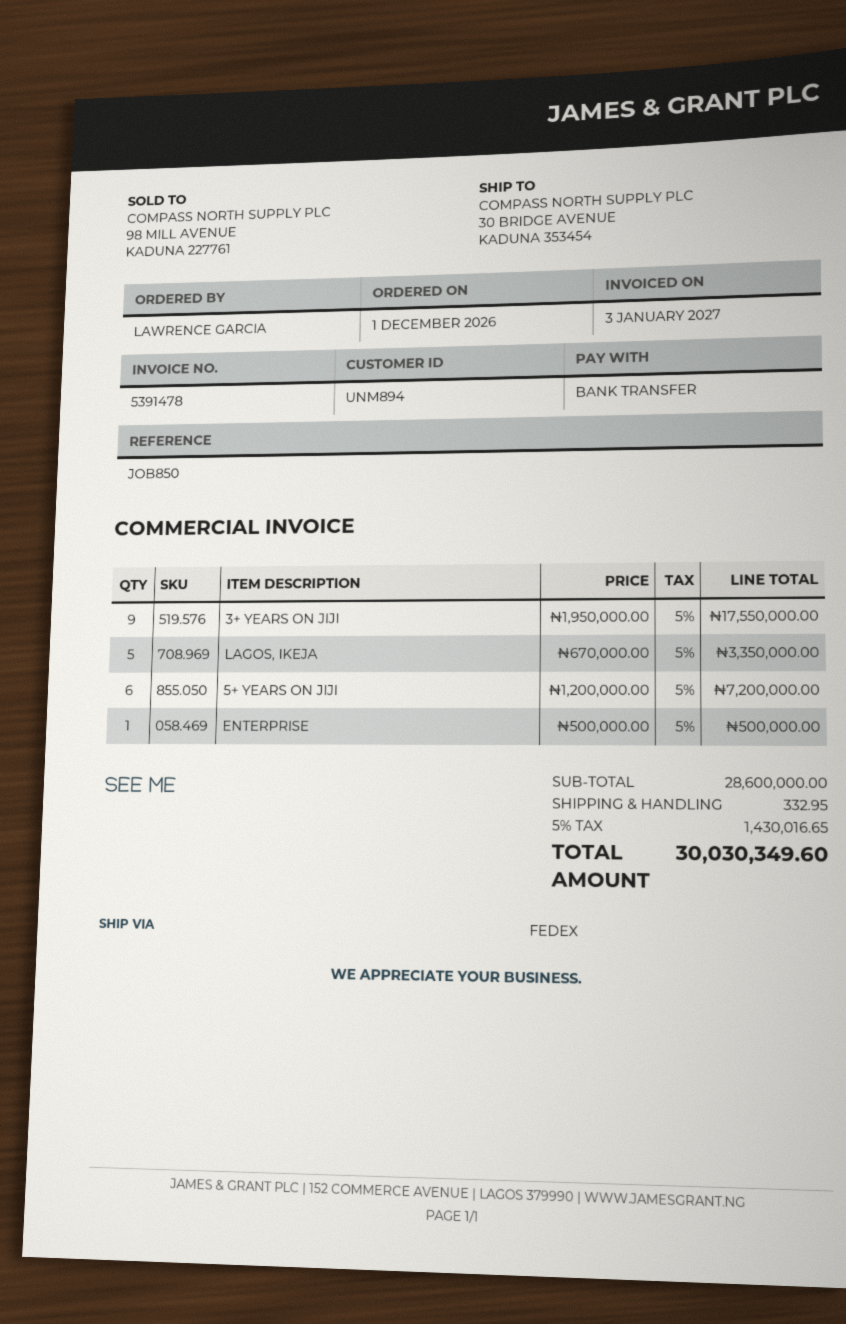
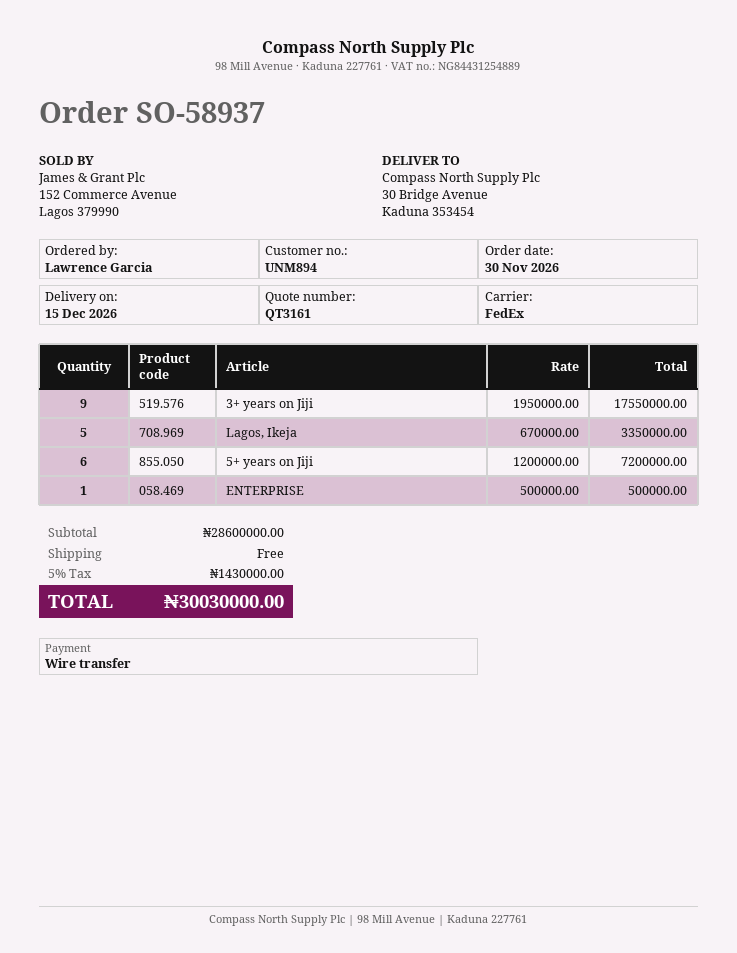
order date: 2026-12-01 -> 2026-11-30
shipping: 332.95 -> 0.00
tax: 5% = 1430016.65 -> 5% = 1430000.00
total: 30030349.60 -> 30030000.00

